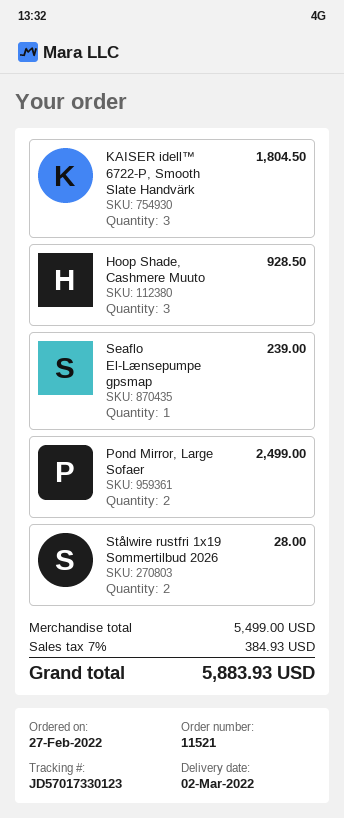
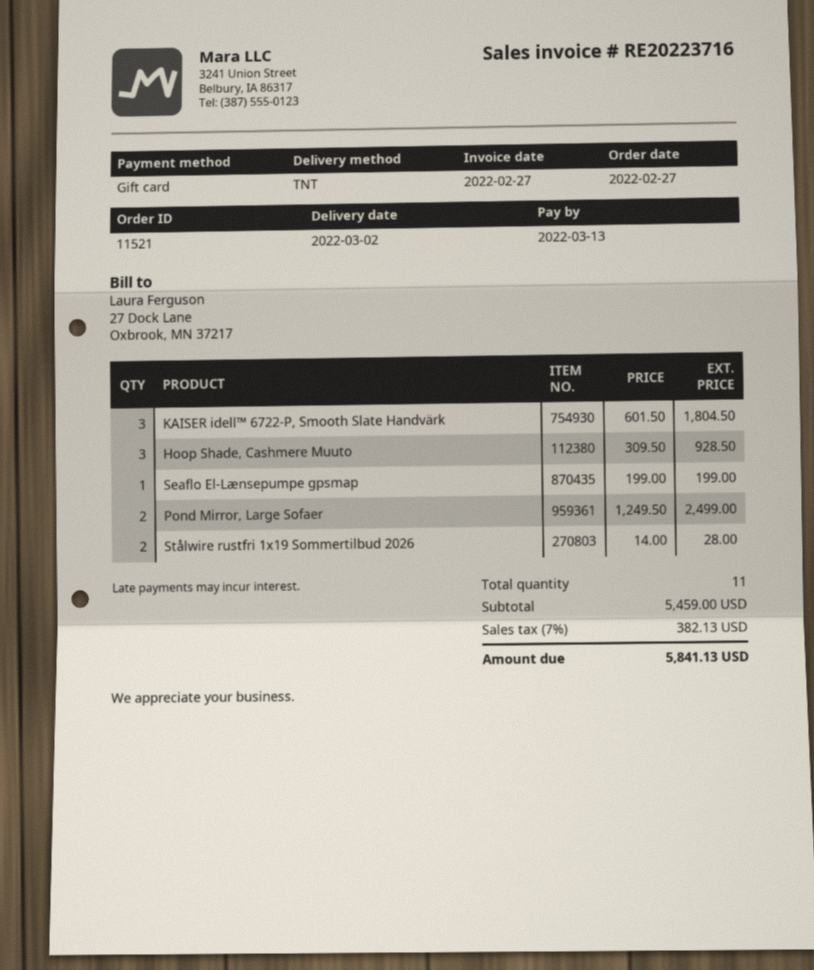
Seaflo El-Lænsepumpe gpsmap: 1 for 239.00 -> 1 for 199.00
subtotal: 5499.00 -> 5459.00
tax: 7% = 384.93 -> 7% = 382.13
total: 5883.93 -> 5841.13

